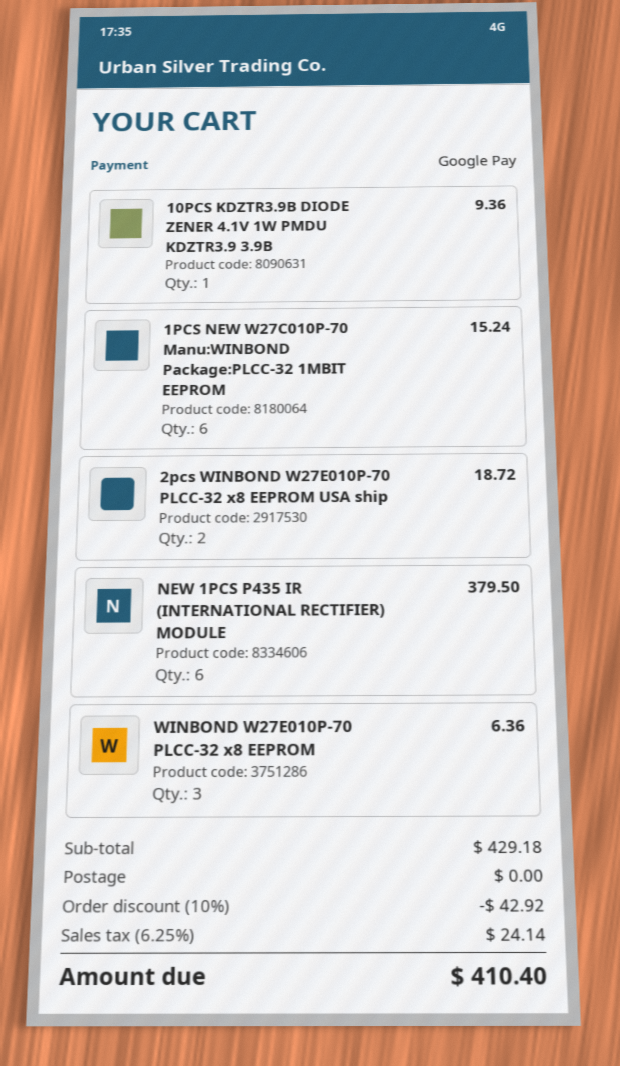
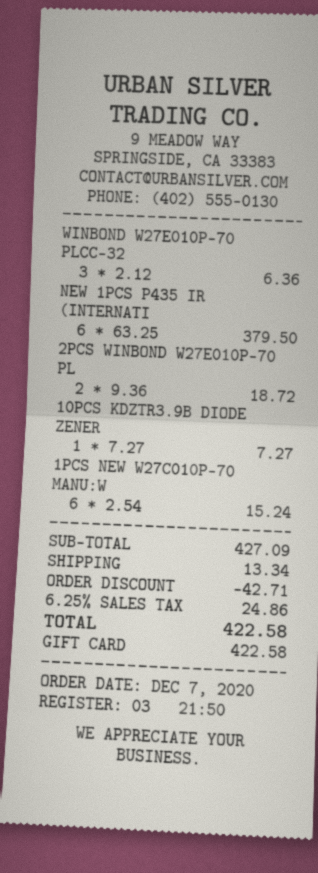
payment method: Google Pay -> gift card
10PCS KDZTR3.9B DIODE ZENER 4.1V 1W PMDU KDZTR3.9 3.9B: 1 for 9.36 -> 1 for 7.27
subtotal: 429.18 -> 427.09
discount: 42.92 -> 42.71
shipping: 0.00 -> 13.34
tax: 6.25% = 24.14 -> 6.25% = 24.86
total: 410.40 -> 422.58

